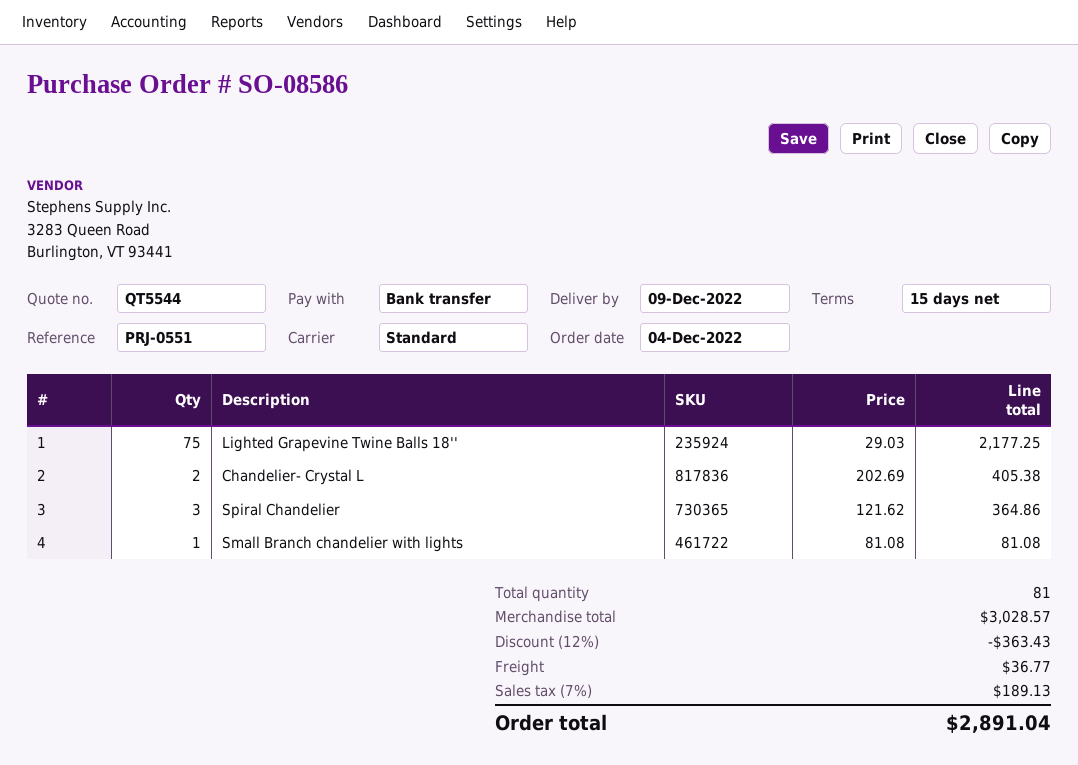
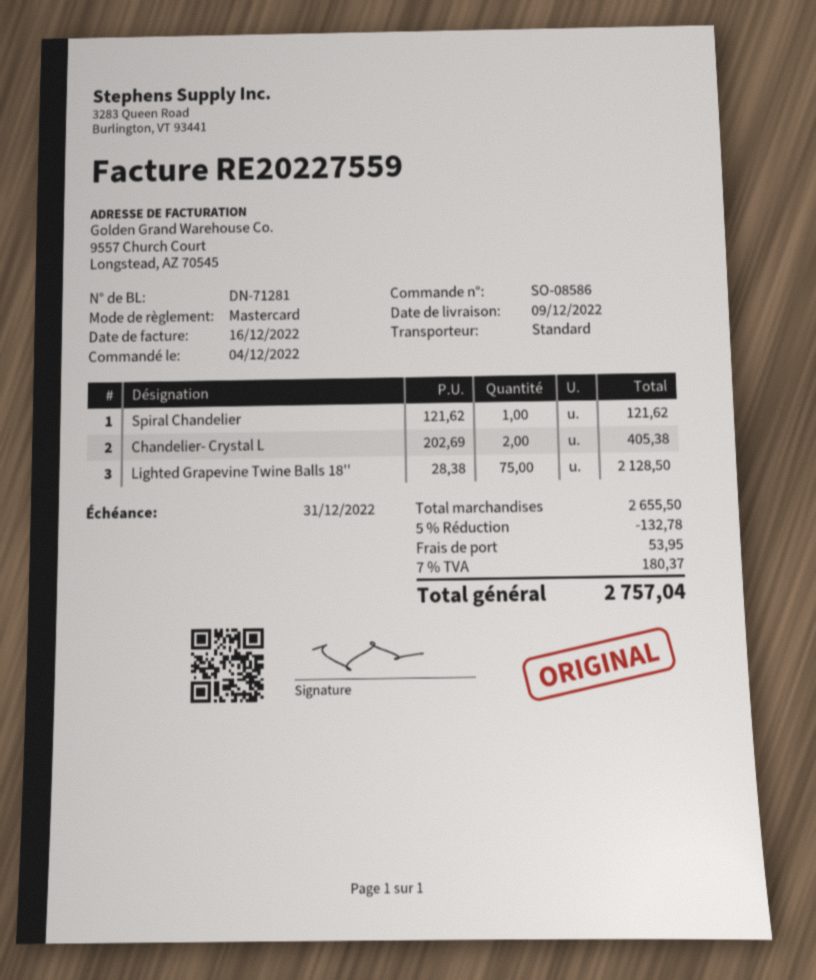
payment method: bank transfer -> Mastercard
Lighted Grapevine Twine Balls 18'': 75 x 29.03 = 2177.25 -> 75 x 28.38 = 2128.50
Spiral Chandelier: 3 x 121.62 = 364.86 -> 1 x 121.62 = 121.62
Small Branch chandelier with lights: 1 x 81.08 = 81.08 -> none
subtotal: 3028.57 -> 2655.50
discount: 12% = 363.43 -> 5% = 132.78
shipping: 36.77 -> 53.95
tax: 7% = 189.13 -> 7% = 180.37
total: 2891.04 -> 2757.04

